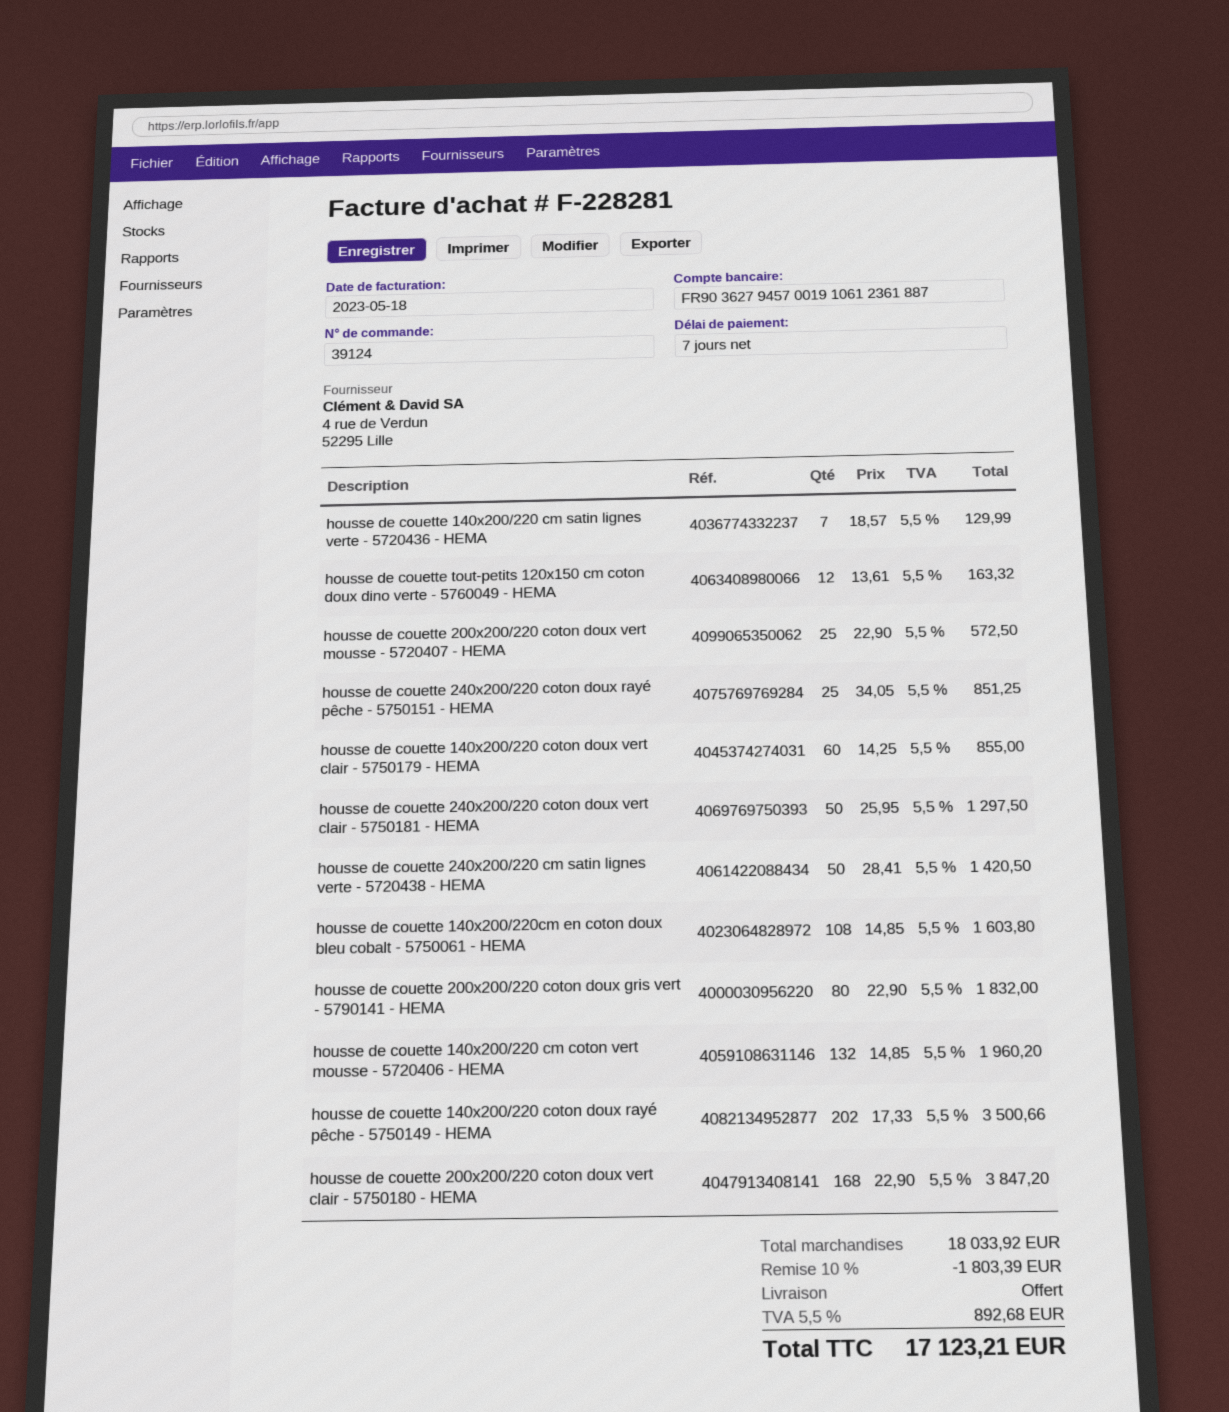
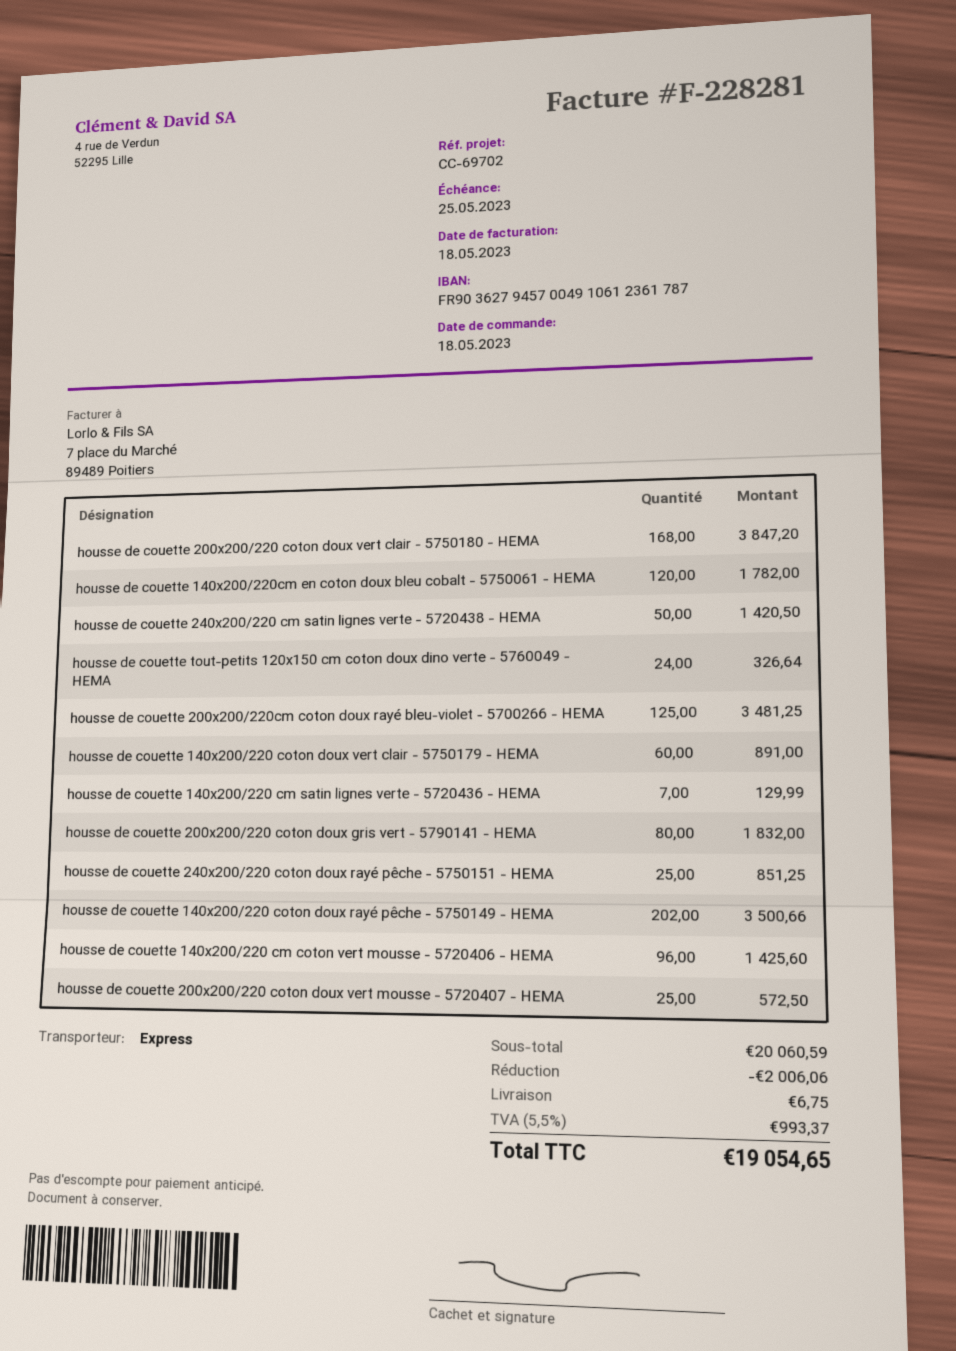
bank account: FR9036279457001910612361887 -> FR9036279457004910612361787
housse de couette tout-petits 120x150 cm coton doux dino verte - 5760049 - HEMA: 12 for 163.32 -> 24 for 326.64
housse de couette 140x200/220 coton doux vert clair - 5750179 - HEMA: 60 for 855.00 -> 60 for 891.00
housse de couette 240x200/220 coton doux vert clair - 5750181 - HEMA: 50 for 1297.50 -> none
housse de couette 140x200/220cm en coton doux bleu cobalt - 5750061 - HEMA: 108 for 1603.80 -> 120 for 1782.00
housse de couette 140x200/220 cm coton vert mousse - 5720406 - HEMA: 132 for 1960.20 -> 96 for 1425.60
housse de couette 200x200/220cm coton doux rayé bleu-violet - 5700266 - HEMA: none -> 125 for 3481.25
subtotal: 18033.92 -> 20060.59
discount: 1803.39 -> 2006.06
shipping: 0.00 -> 6.75
tax: 5.5% = 892.68 -> 5.5% = 993.37
total: 17123.21 -> 19054.65

